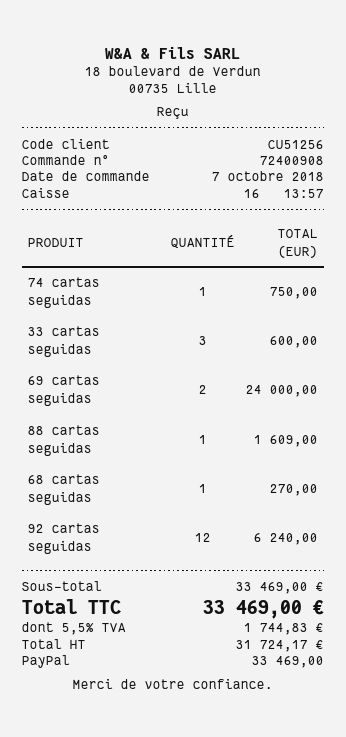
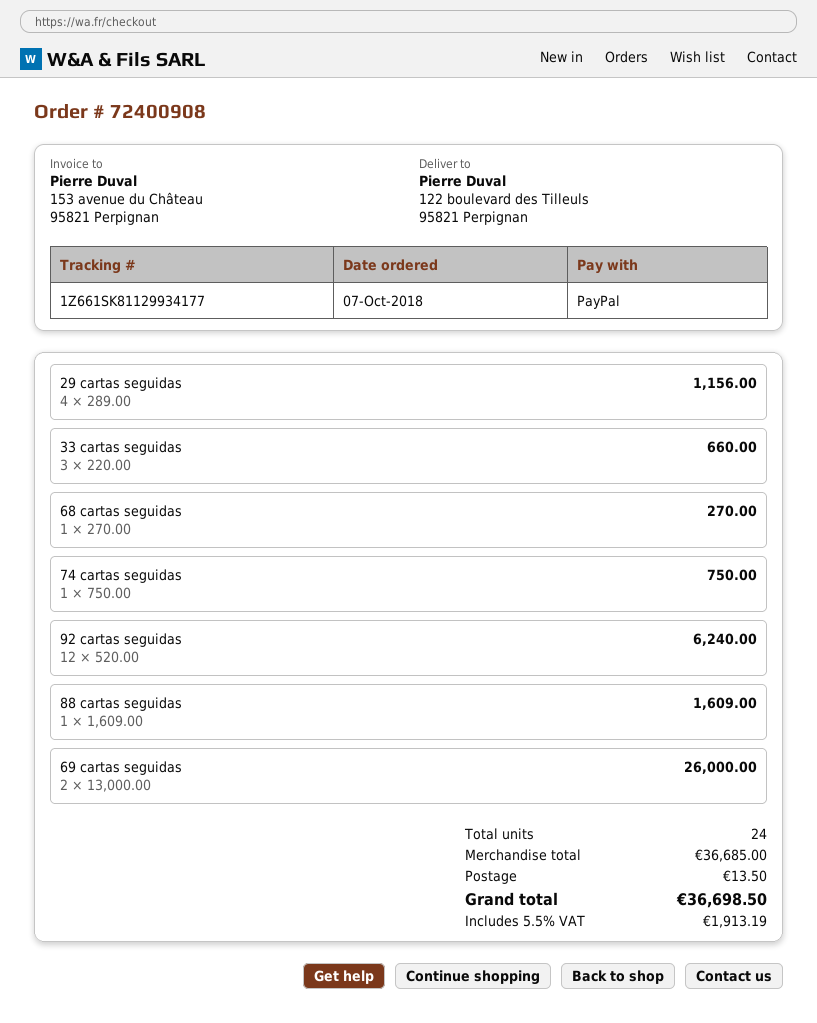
33 cartas seguidas: 3 for 600.00 -> 3 for 660.00
69 cartas seguidas: 2 for 24000.00 -> 2 for 26000.00
29 cartas seguidas: none -> 4 for 1156.00
subtotal: 33469.00 -> 36685.00
shipping: none -> 13.50
tax: 5.5% = 1744.83 -> 5.5% = 1913.19
total: 33469.00 -> 36698.50

